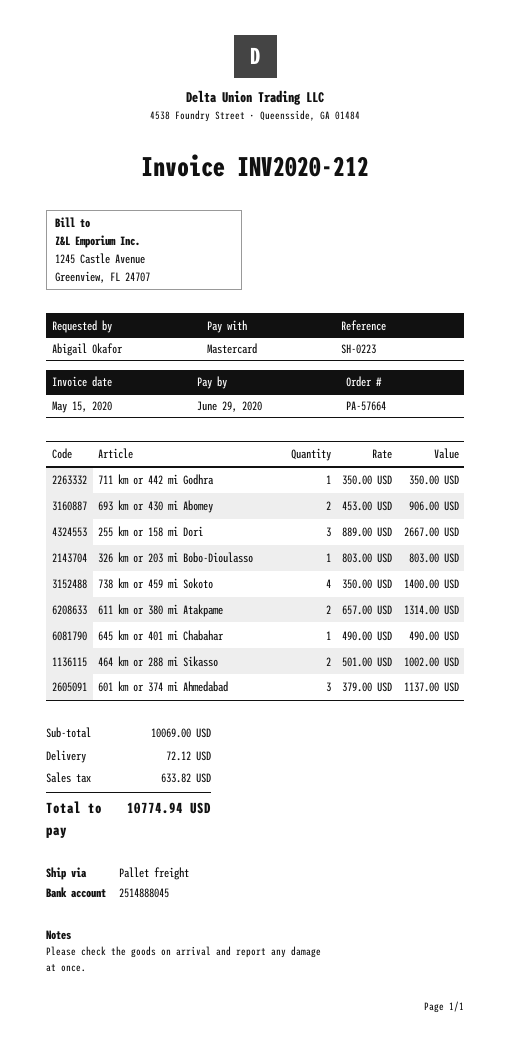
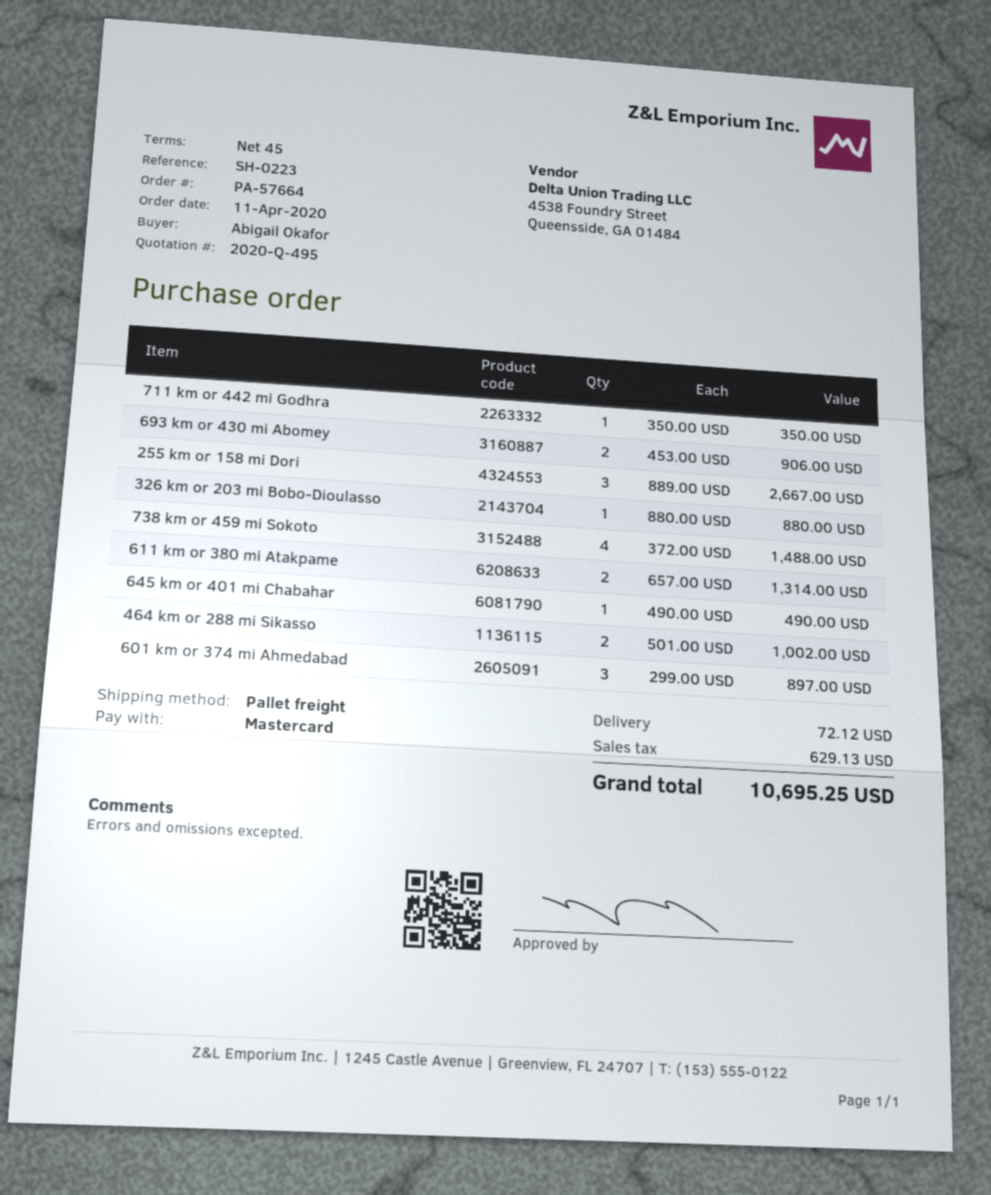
326 km or 203 mi Bobo-Dioulasso: 1 x 803.00 = 803.00 -> 1 x 880.00 = 880.00
738 km or 459 mi Sokoto: 4 x 350.00 = 1400.00 -> 4 x 372.00 = 1488.00
601 km or 374 mi Ahmedabad: 3 x 379.00 = 1137.00 -> 3 x 299.00 = 897.00
tax: 633.82 -> 629.13
total: 10774.94 -> 10695.25

